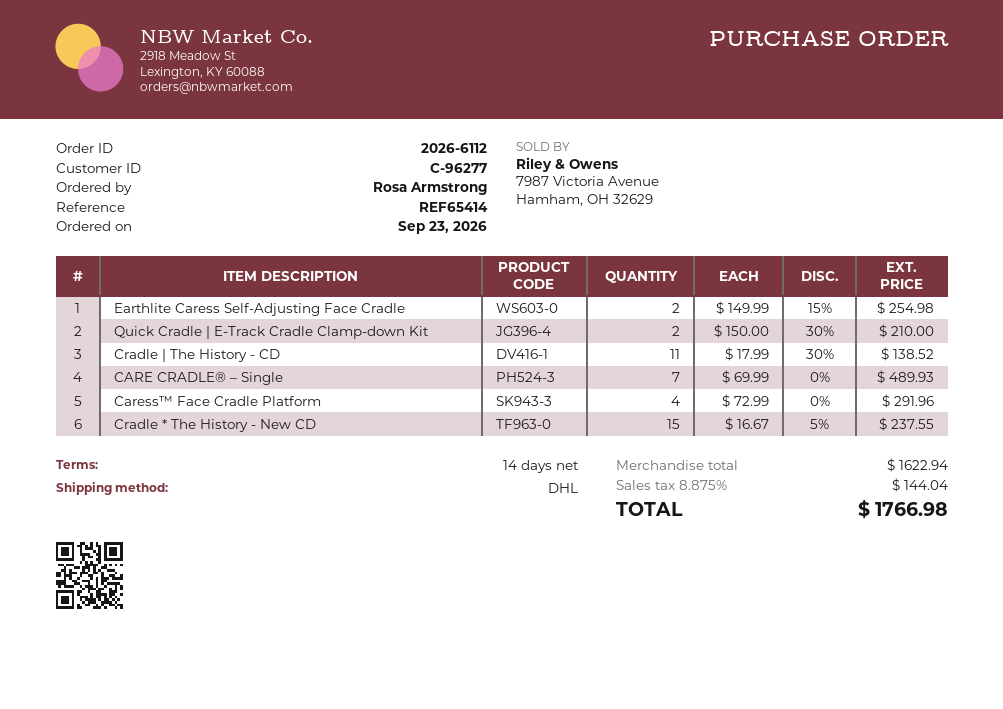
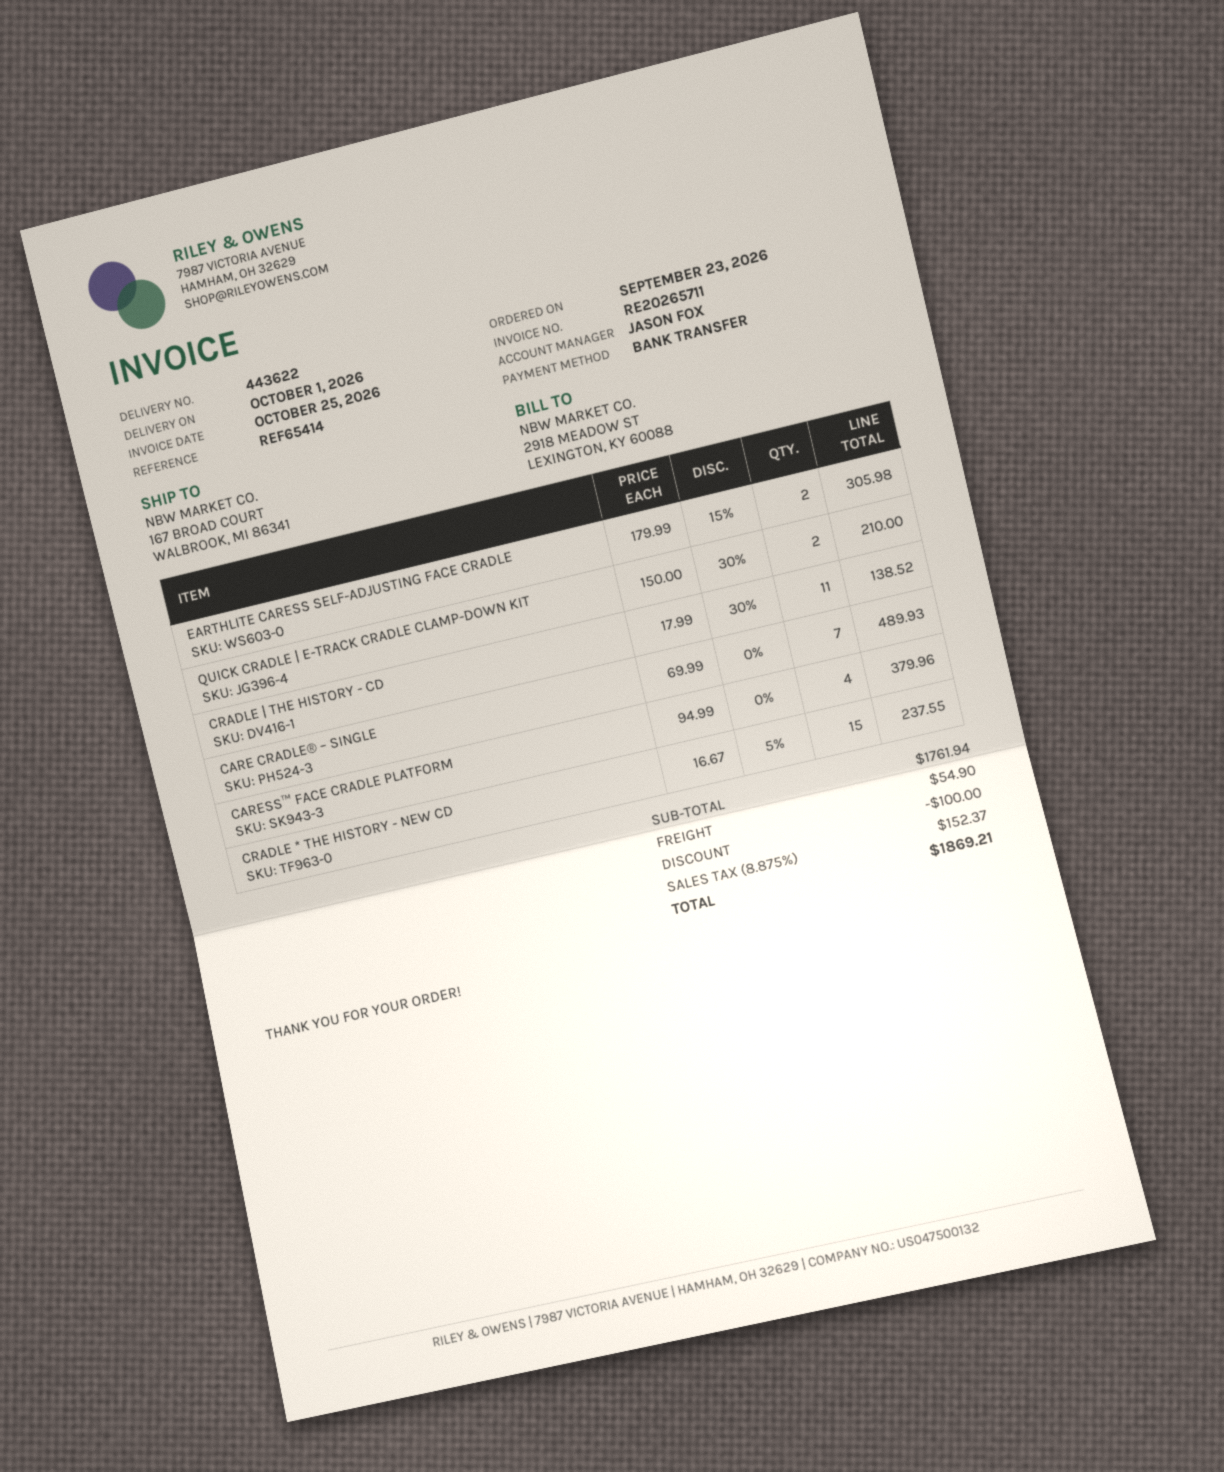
Earthlite Caress Self-Adjusting Face Cradle: 2 x 149.99 - 15% = 254.98 -> 2 x 179.99 - 15% = 305.98
Caress™ Face Cradle Platform: 4 x 72.99 = 291.96 -> 4 x 94.99 = 379.96
subtotal: 1622.94 -> 1761.94
discount: none -> 100.00
shipping: none -> 54.90
tax: 8.875% = 144.04 -> 8.875% = 152.37
total: 1766.98 -> 1869.21

